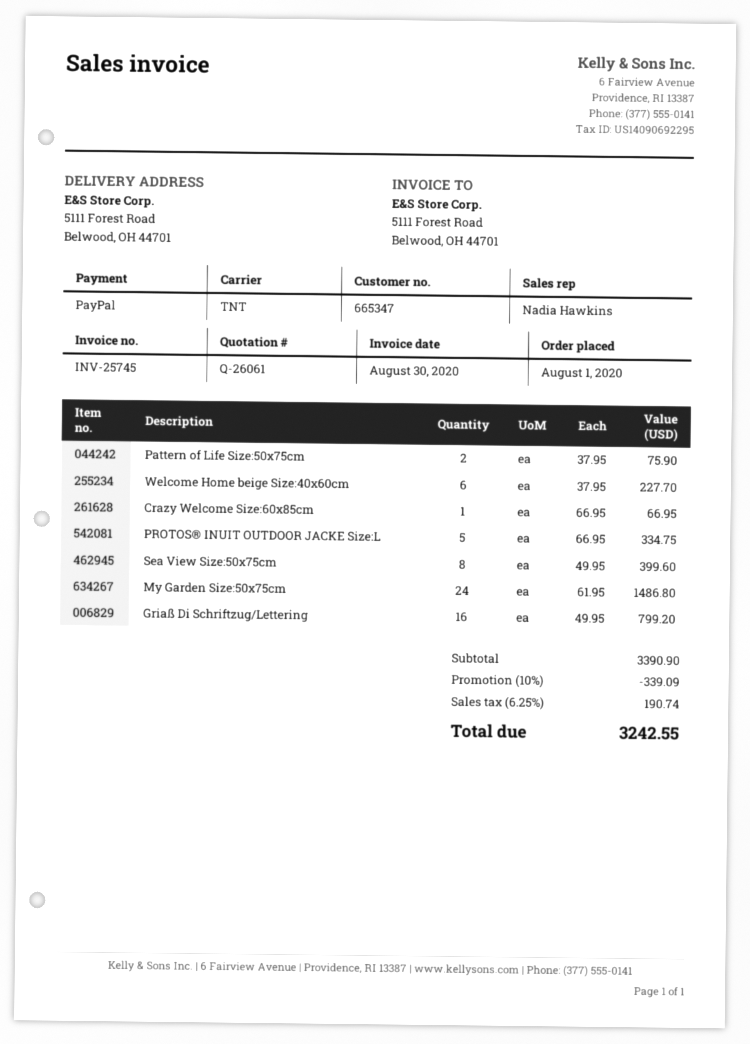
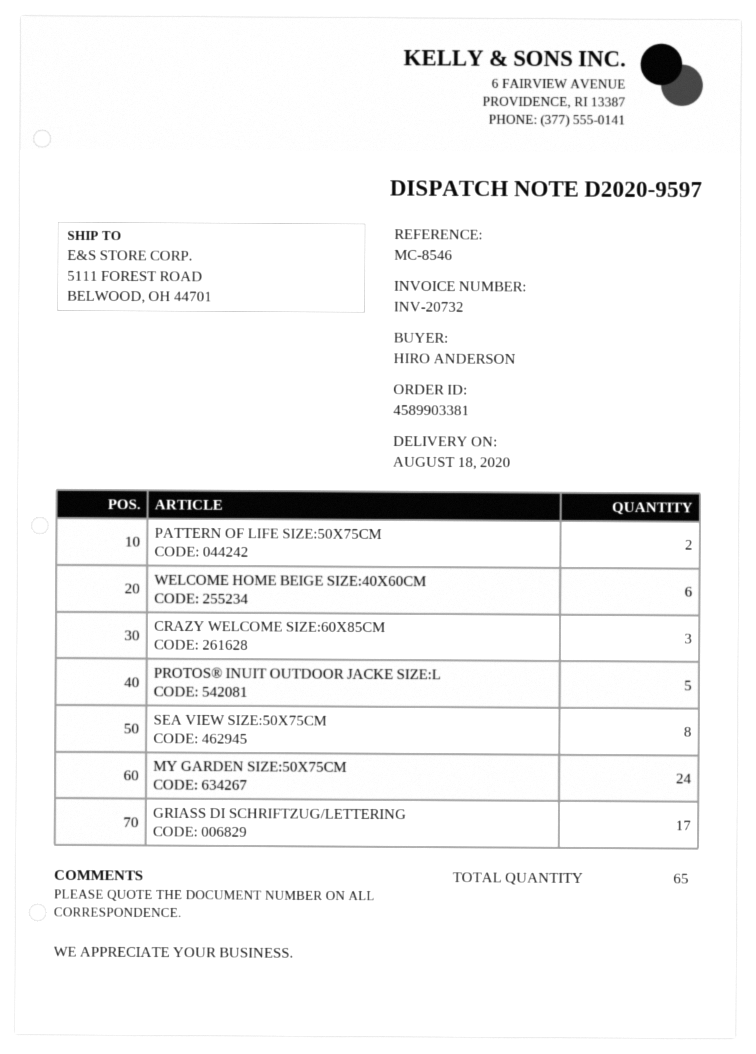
invoice number: INV-25745 -> INV-20732
Crazy Welcome Size:60x85cm: 1 -> 3
Griaß Di Schriftzug/Lettering: 16 -> 17

